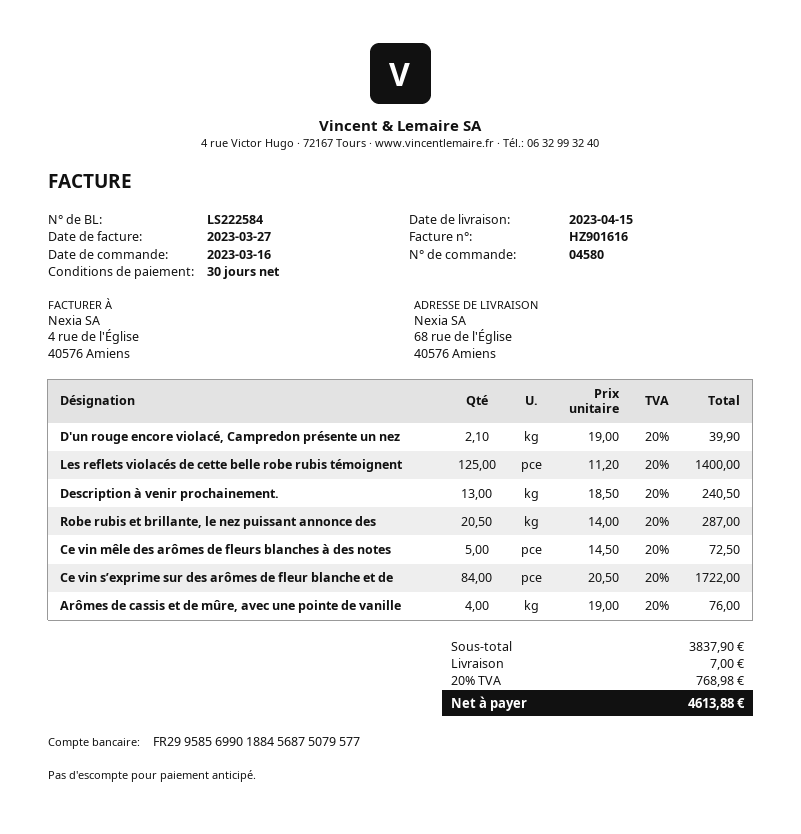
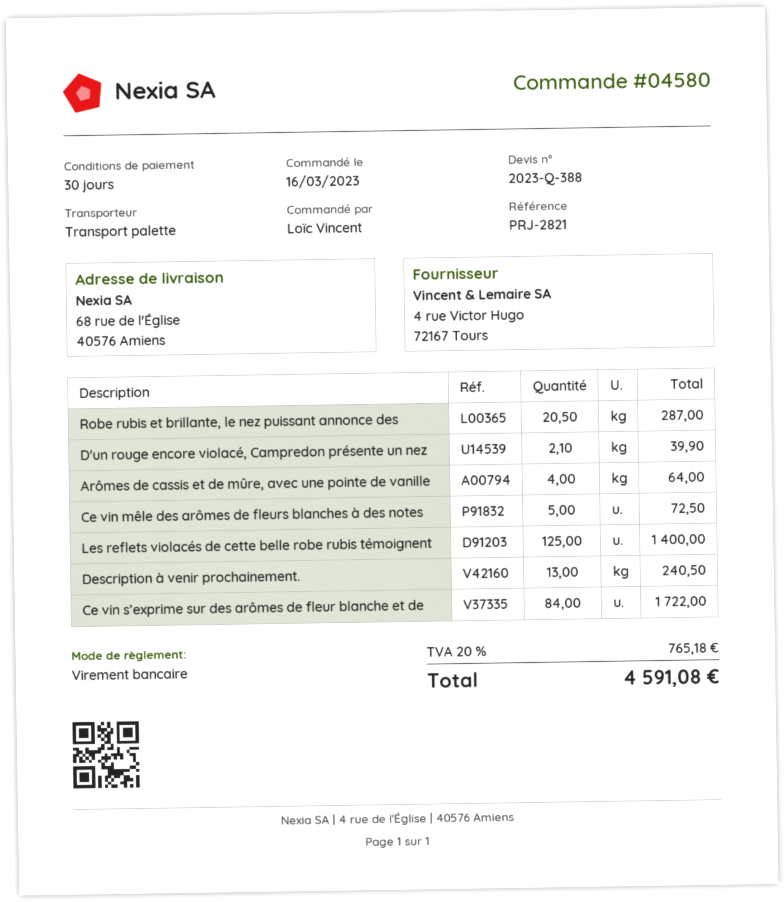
Arômes de cassis et de mûre, avec une pointe de vanille: 4 for 76.00 -> 4 for 64.00
shipping: 7.00 -> none
tax: 20% = 768.98 -> 20% = 765.18
total: 4613.88 -> 4591.08

